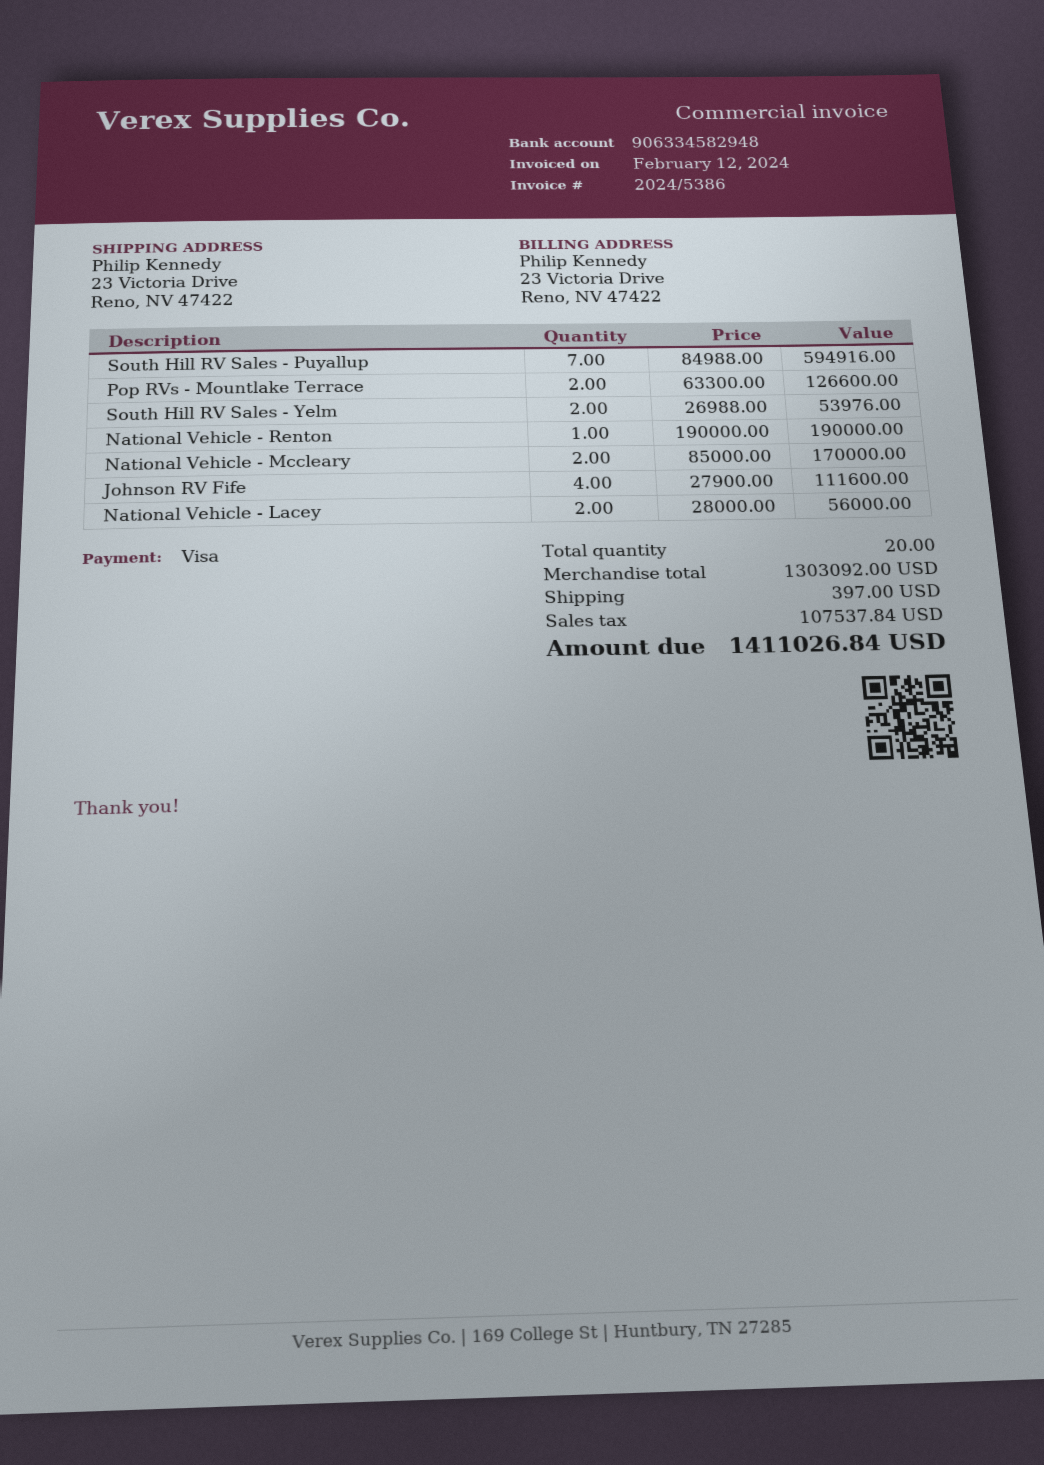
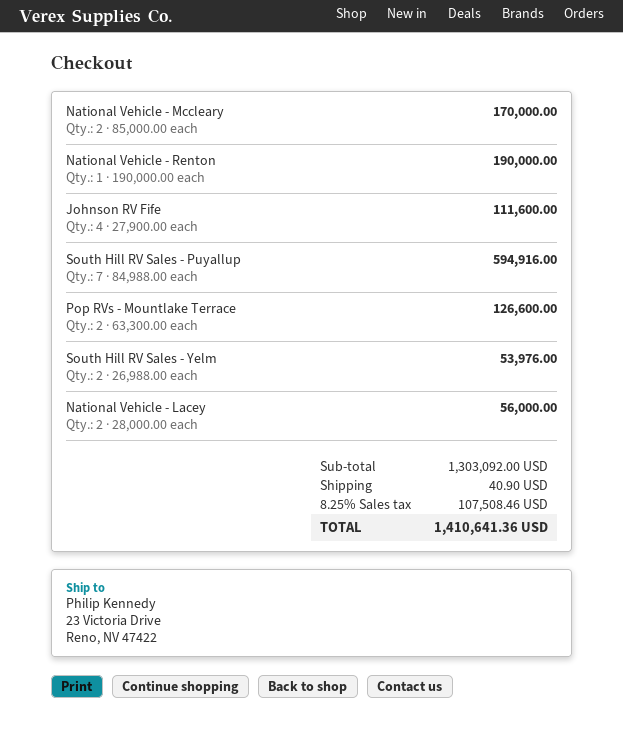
shipping: 397.00 -> 40.90
tax: 107537.84 -> 107508.46
total: 1411026.84 -> 1410641.36

